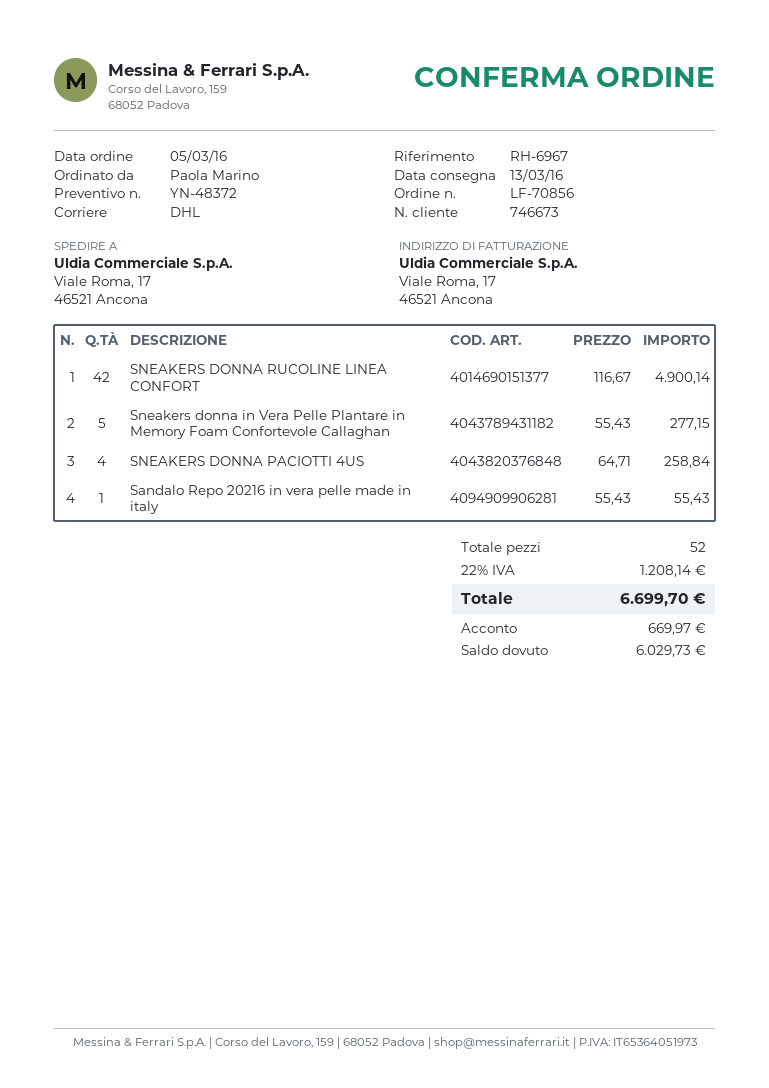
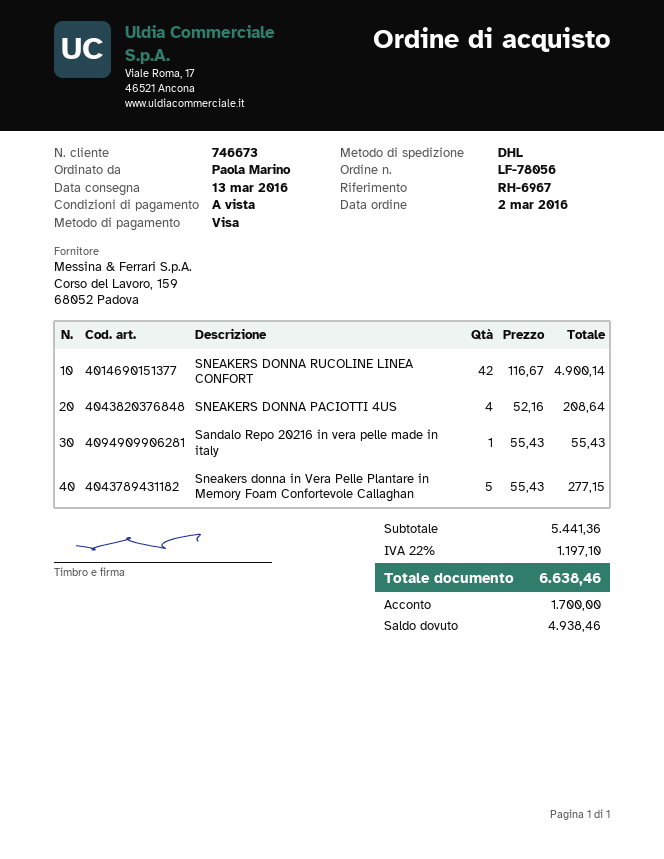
order number: LF-70856 -> LF-78056
order date: 2016-03-05 -> 2016-03-02
SNEAKERS DONNA PACIOTTI 4US: 4 x 64.71 = 258.84 -> 4 x 52.16 = 208.64
tax: 22% = 1208.14 -> 22% = 1197.10
total: 6699.70 -> 6638.46
deposit: 669.97 -> 1700.00
balance: 6029.73 -> 4938.46

